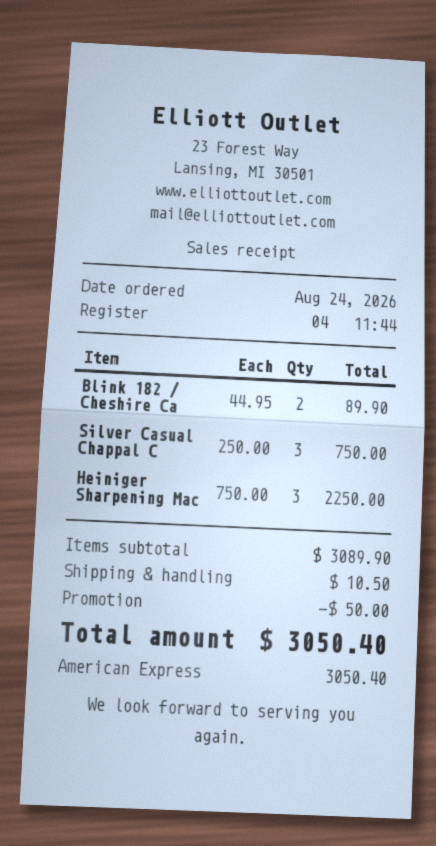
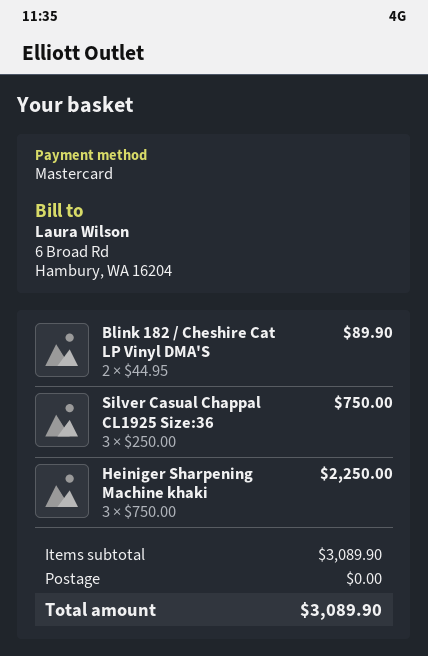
payment method: American Express -> Mastercard
discount: 50.00 -> none
shipping: 10.50 -> 0.00
total: 3050.40 -> 3089.90

